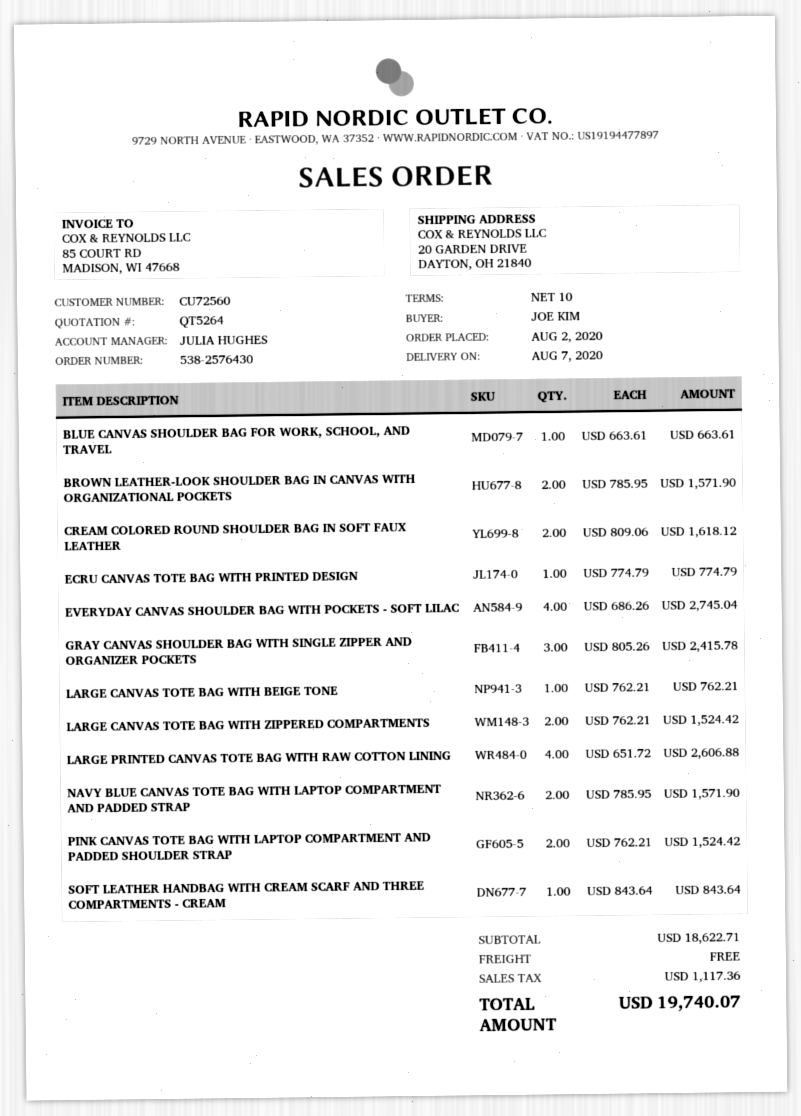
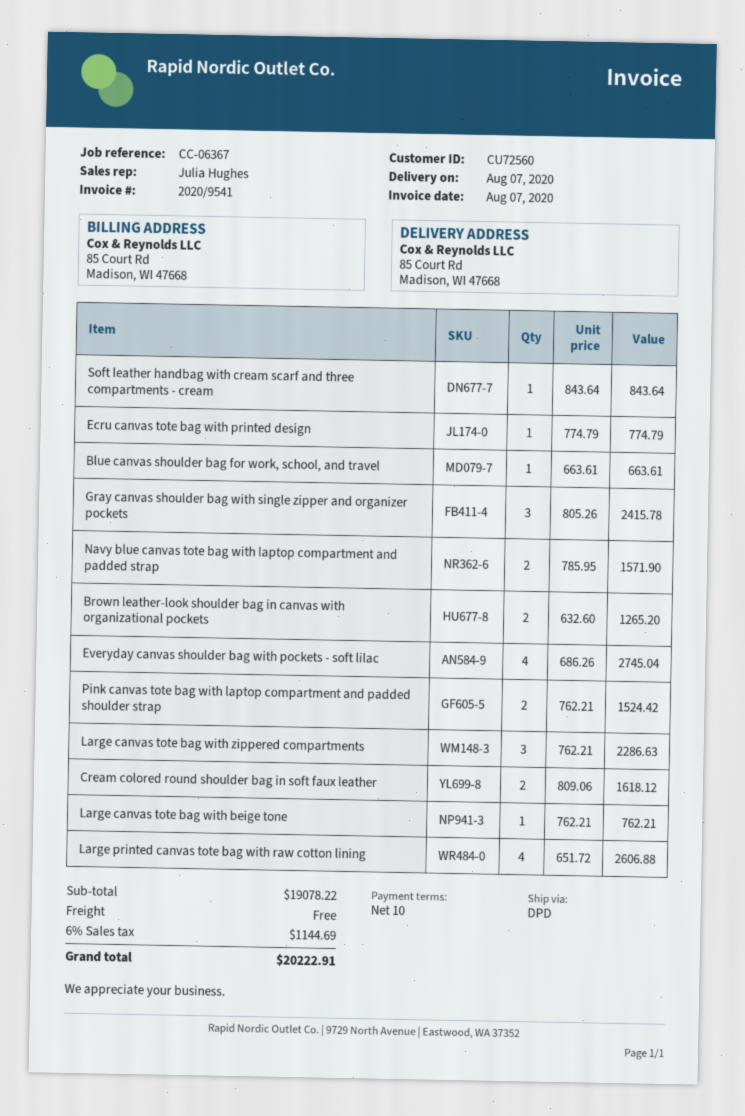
ship to: 20 GARDEN DRIVE, DAYTON, OH 21840 -> 85 Court Rd, Madison, WI 47668
BROWN LEATHER-LOOK SHOULDER BAG IN CANVAS WITH ORGANIZATIONAL POCKETS: 2 x 785.95 = 1571.90 -> 2 x 632.60 = 1265.20
LARGE CANVAS TOTE BAG WITH ZIPPERED COMPARTMENTS: 2 x 762.21 = 1524.42 -> 3 x 762.21 = 2286.63
subtotal: 18622.71 -> 19078.22
tax: 1117.36 -> 1144.69
total: 19740.07 -> 20222.91

